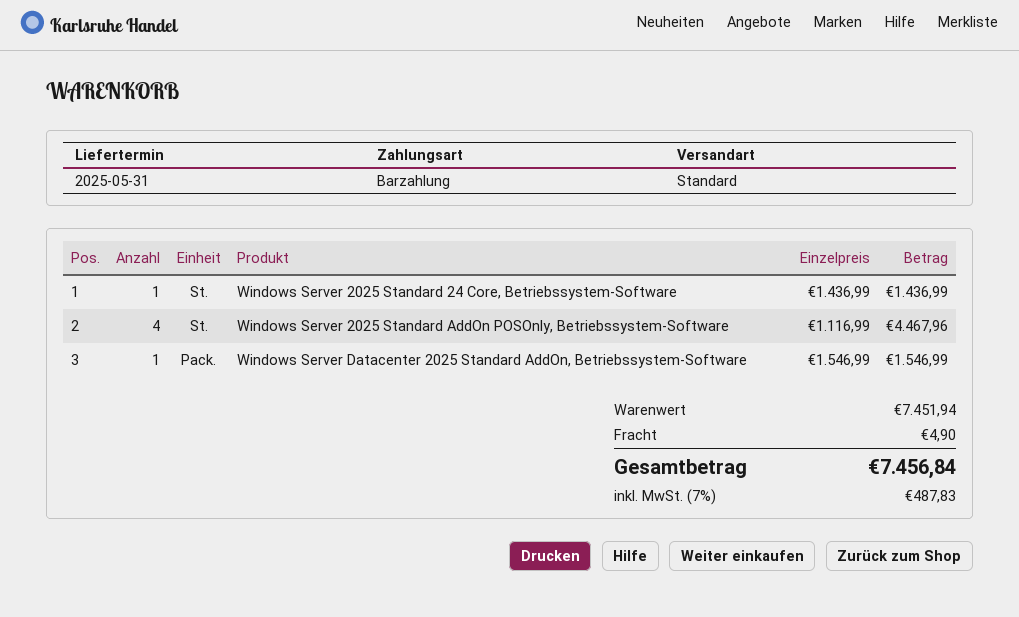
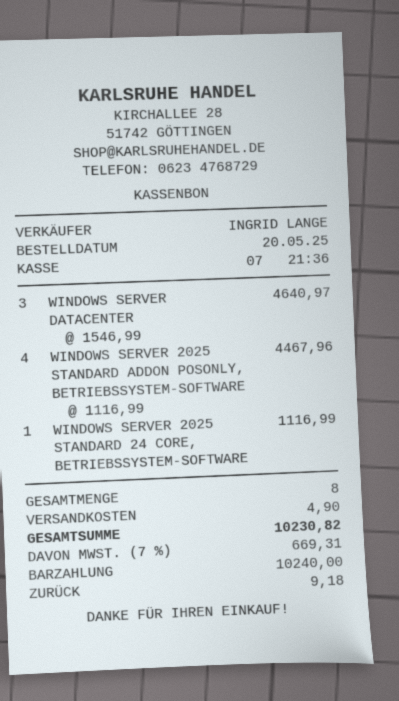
Windows Server 2025 Standard 24 Core, Betriebssystem-Software: 1 x 1436.99 = 1436.99 -> 1 x 1116.99 = 1116.99
Windows Server Datacenter 2025 Standard AddOn, Betriebssystem-Software: 1 x 1546.99 = 1546.99 -> 3 x 1546.99 = 4640.97
tax: 7% = 487.83 -> 7% = 669.31
total: 7456.84 -> 10230.82

